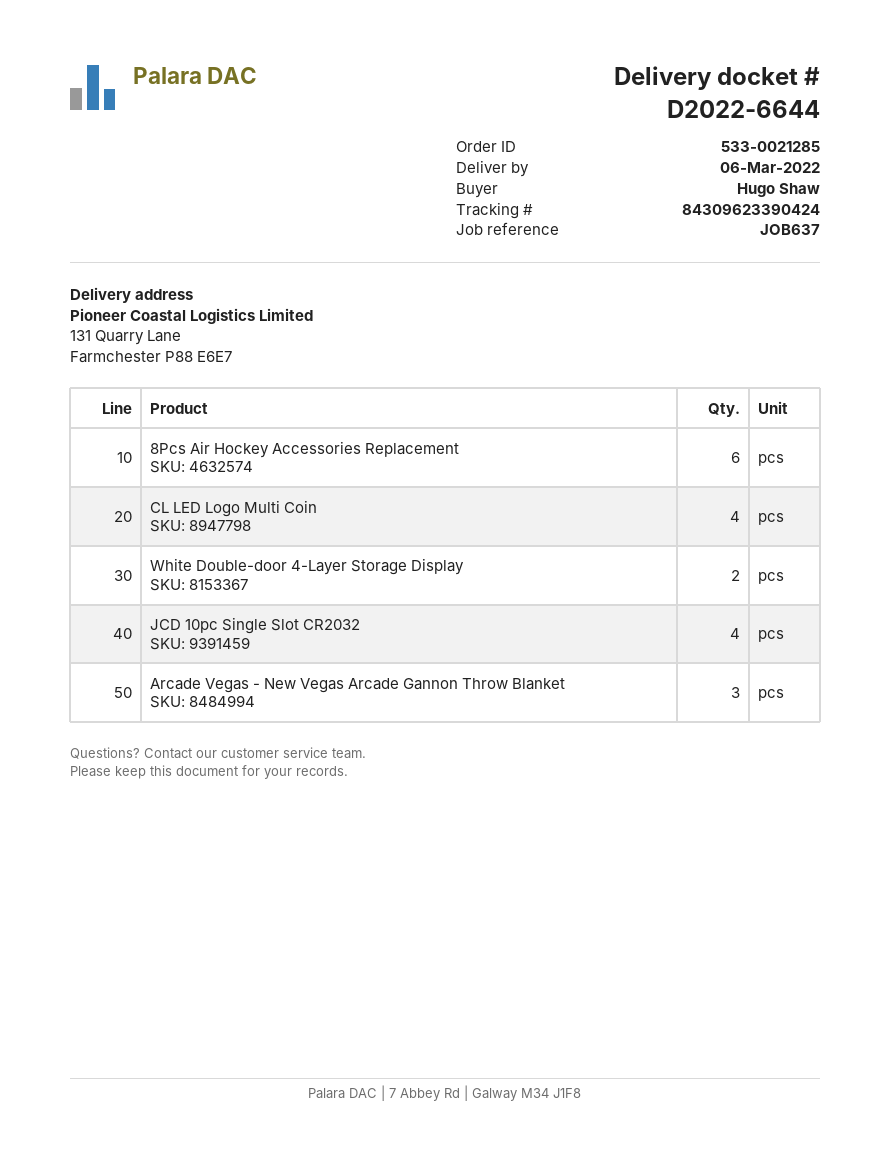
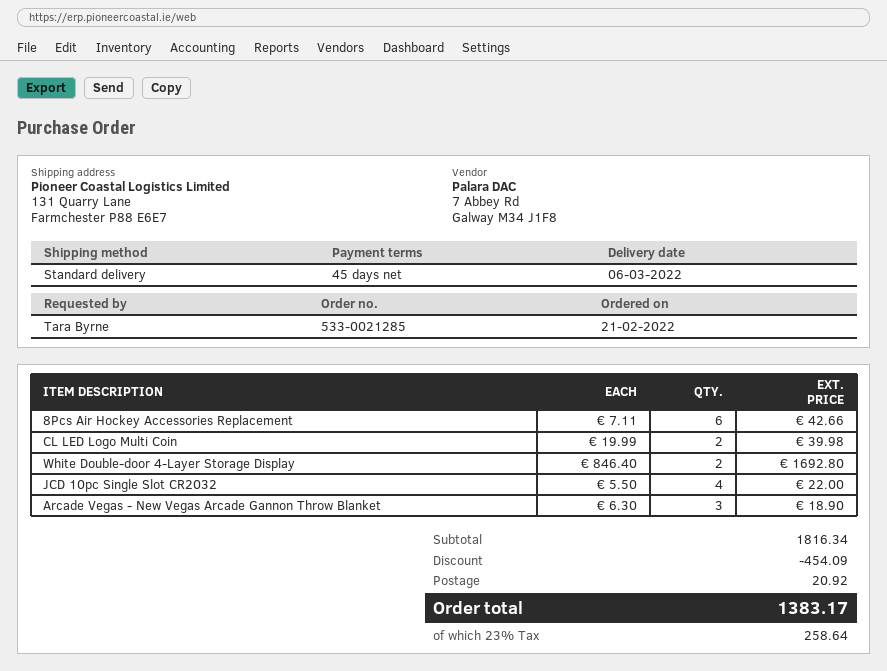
ordered by: Hugo Shaw -> Tara Byrne
CL LED Logo Multi Coin: 4 -> 2

